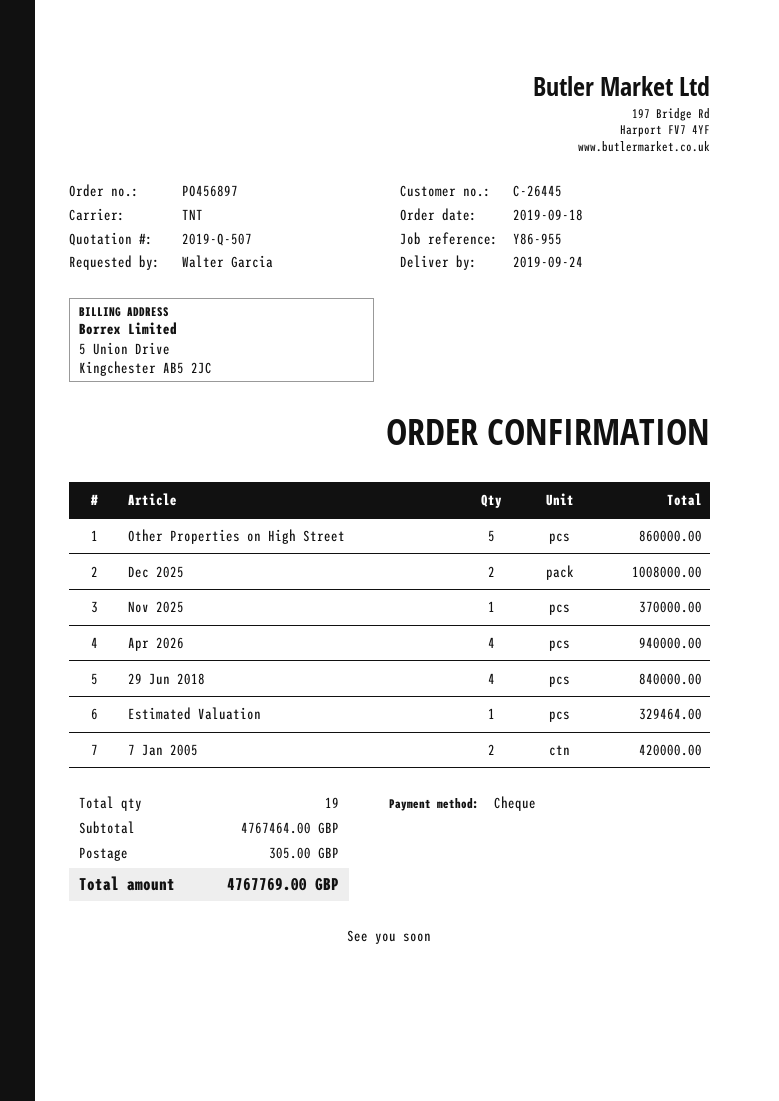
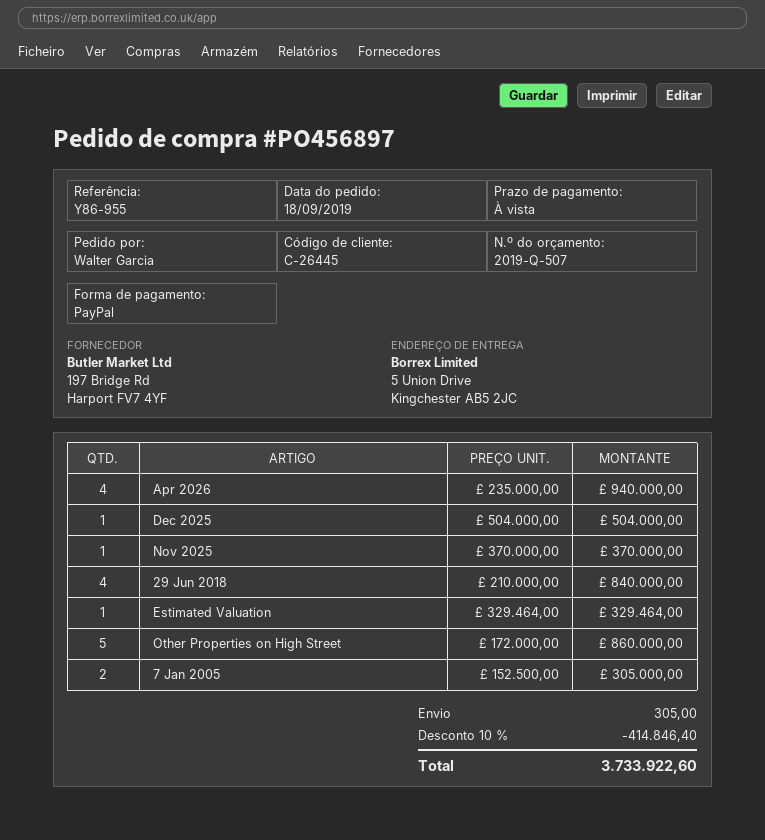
payment method: cheque -> PayPal
Dec 2025: 2 for 1008000.00 -> 1 for 504000.00
7 Jan 2005: 2 for 420000.00 -> 2 for 305000.00
discount: none -> 10% = 414846.40
total: 4767769.00 -> 3733922.60

